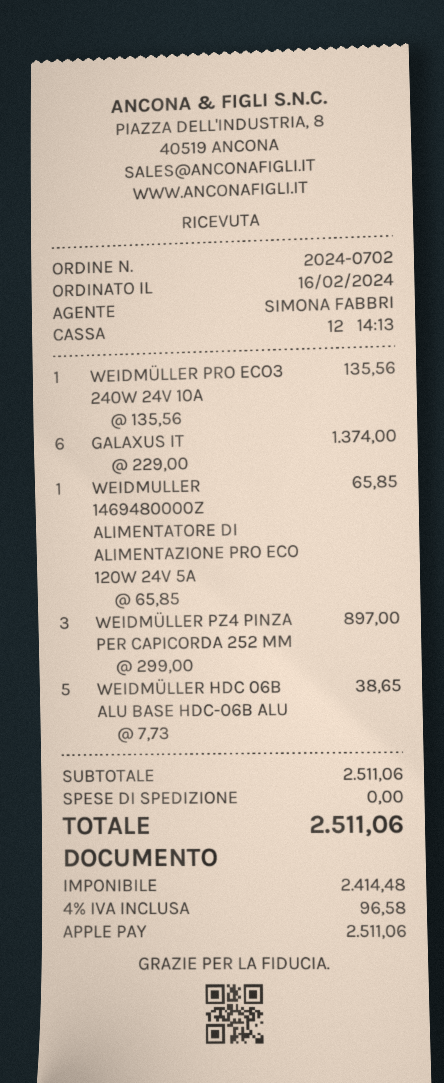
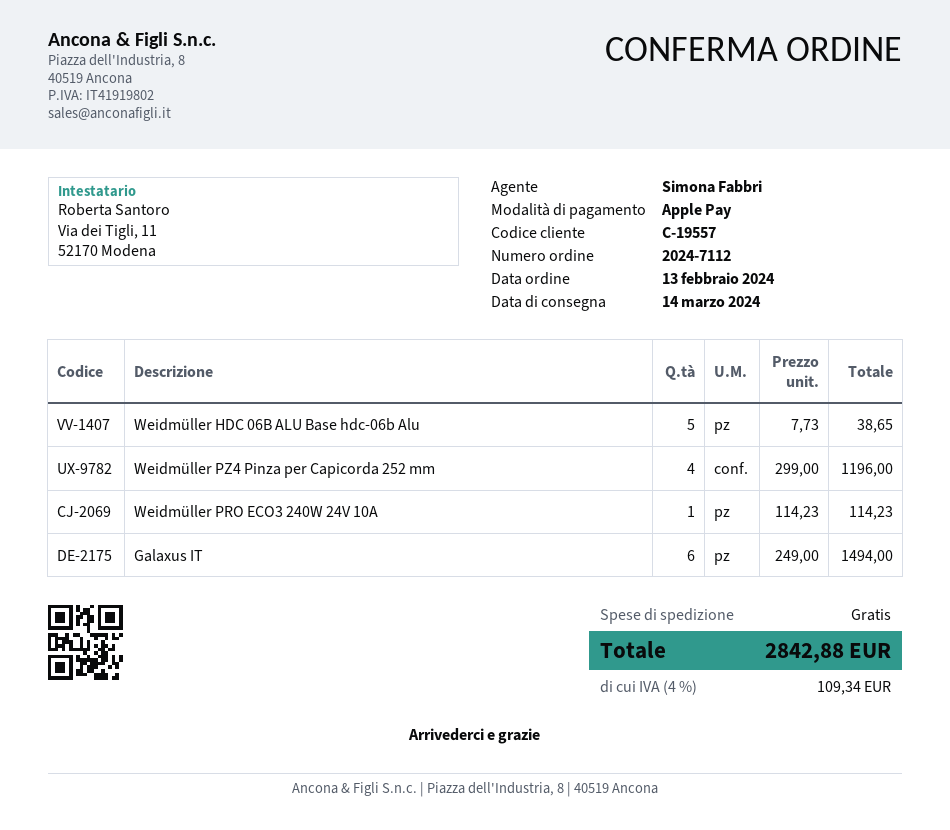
order number: 2024-0702 -> 2024-7112
order date: 2024-02-16 -> 2024-02-13
WEIDMÜLLER PRO ECO3 240W 24V 10A: 1 x 135.56 = 135.56 -> 1 x 114.23 = 114.23
GALAXUS IT: 6 x 229.00 = 1374.00 -> 6 x 249.00 = 1494.00
WEIDMULLER 1469480000Z ALIMENTATORE DI ALIMENTAZIONE PRO ECO 120W 24V 5A: 1 x 65.85 = 65.85 -> none
WEIDMÜLLER PZ4 PINZA PER CAPICORDA 252 MM: 3 x 299.00 = 897.00 -> 4 x 299.00 = 1196.00
tax: 4% = 96.58 -> 4% = 109.34
total: 2511.06 -> 2842.88

